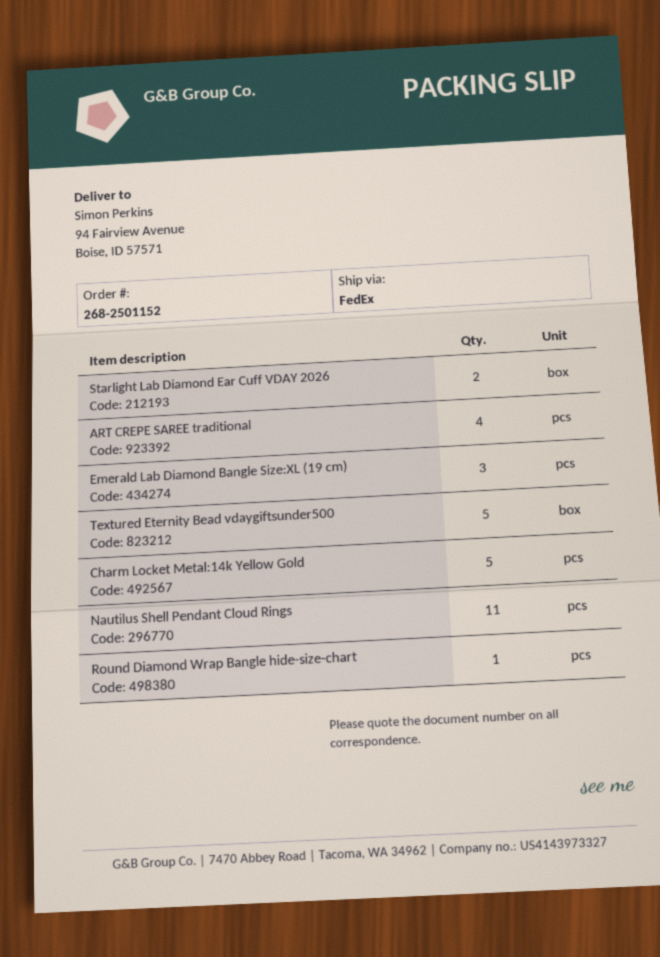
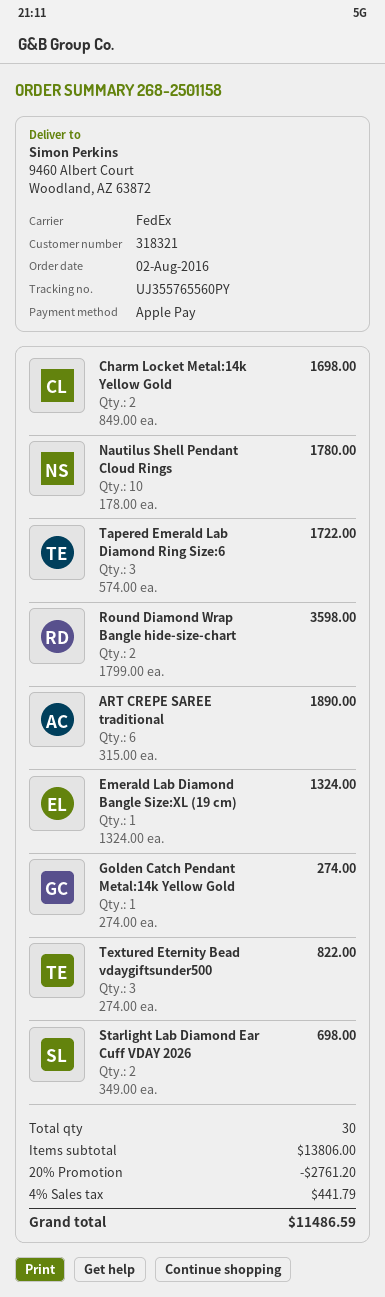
order number: 268-2501152 -> 268-2501158
ship to: 94 Fairview Avenue, Boise, ID 57571 -> 9460 Albert Court, Woodland, AZ 63872
ART CREPE SAREE traditional: 4 -> 6
Emerald Lab Diamond Bangle Size:XL (19 cm): 3 -> 1
Textured Eternity Bead vdaygiftsunder500: 5 -> 3
Charm Locket Metal:14k Yellow Gold: 5 -> 2
Nautilus Shell Pendant Cloud Rings: 11 -> 10
Round Diamond Wrap Bangle hide-size-chart: 1 -> 2
Tapered Emerald Lab Diamond Ring Size:6: none -> 3
Golden Catch Pendant Metal:14k Yellow Gold: none -> 1

